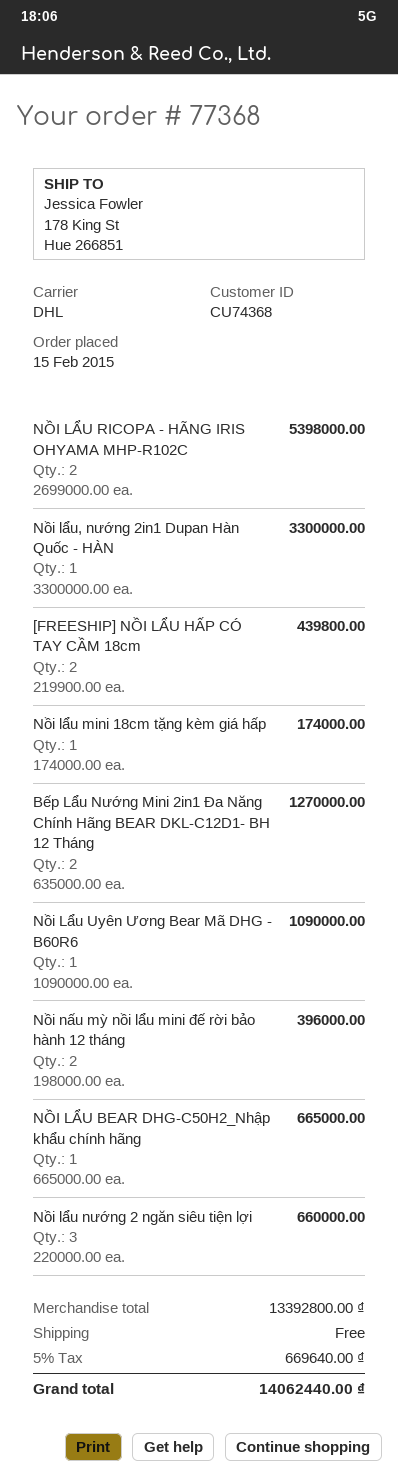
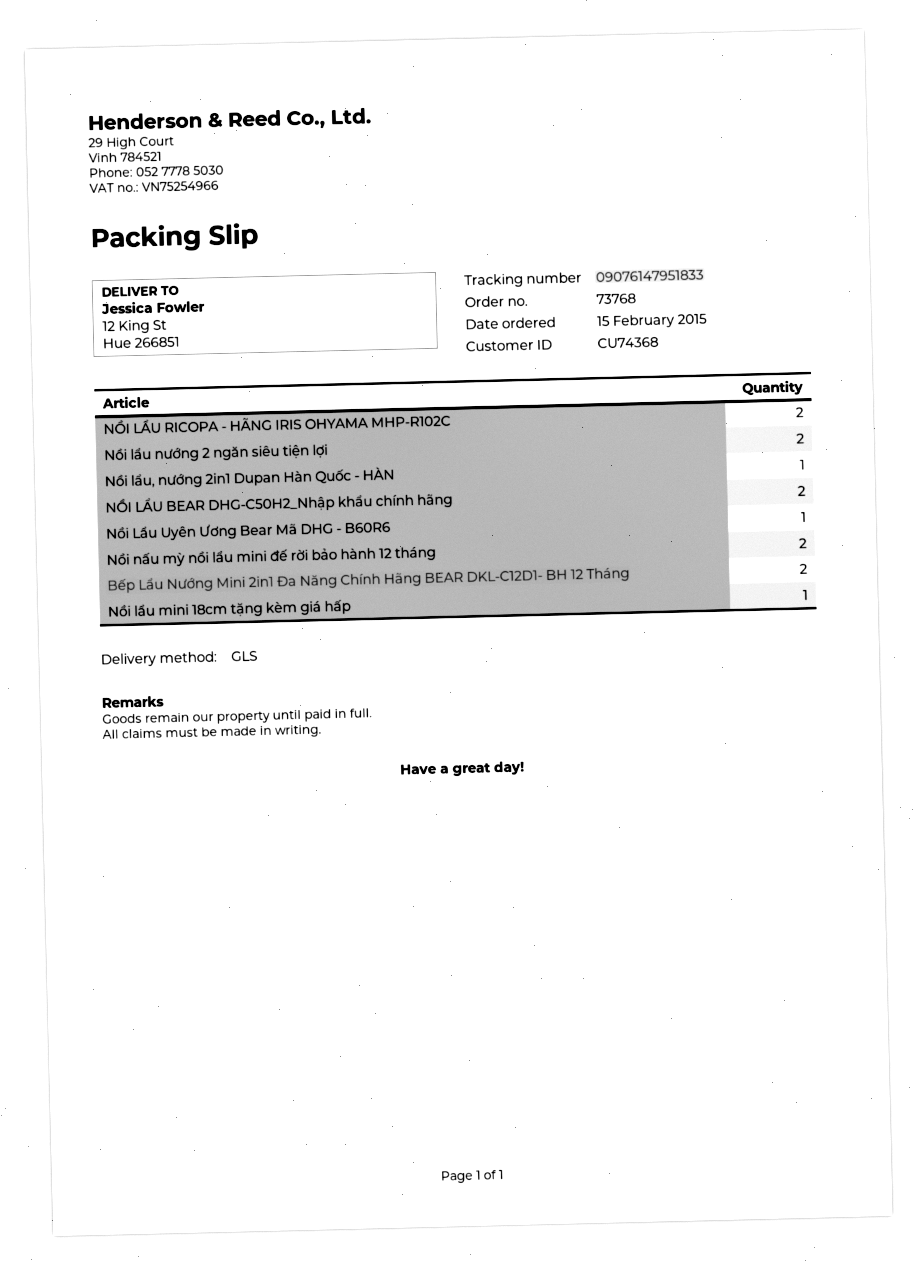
order number: 77368 -> 73768
shipping method: DHL -> GLS
ship to: 178 King St, Hue 266851 -> 12 King St, Hue 266851
[FREESHIP] NỒI LẨU HẤP CÓ TAY CẦM 18cm: 2 -> none
NỒI LẨU BEAR DHG-C50H2_Nhập khẩu chính hãng: 1 -> 2
Nồi lẩu nướng 2 ngăn siêu tiện lợi: 3 -> 2

